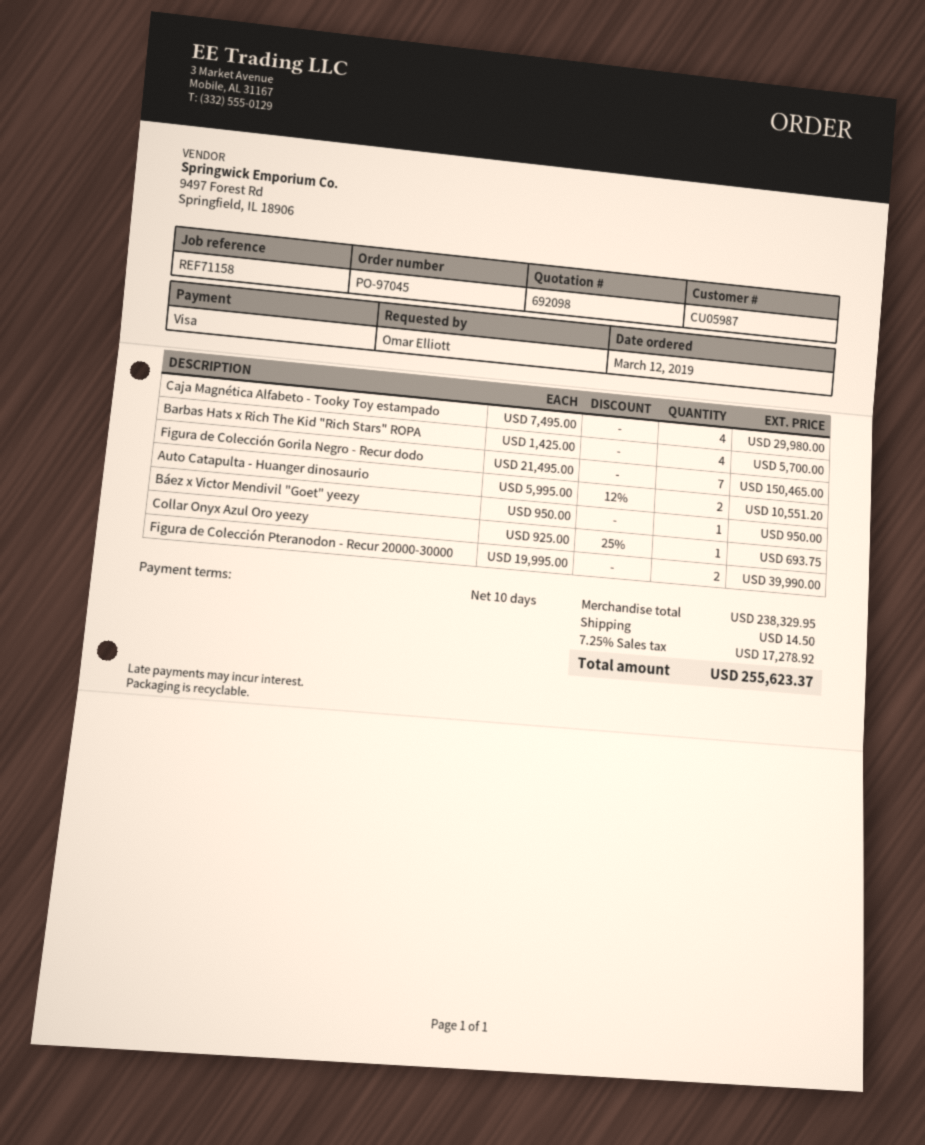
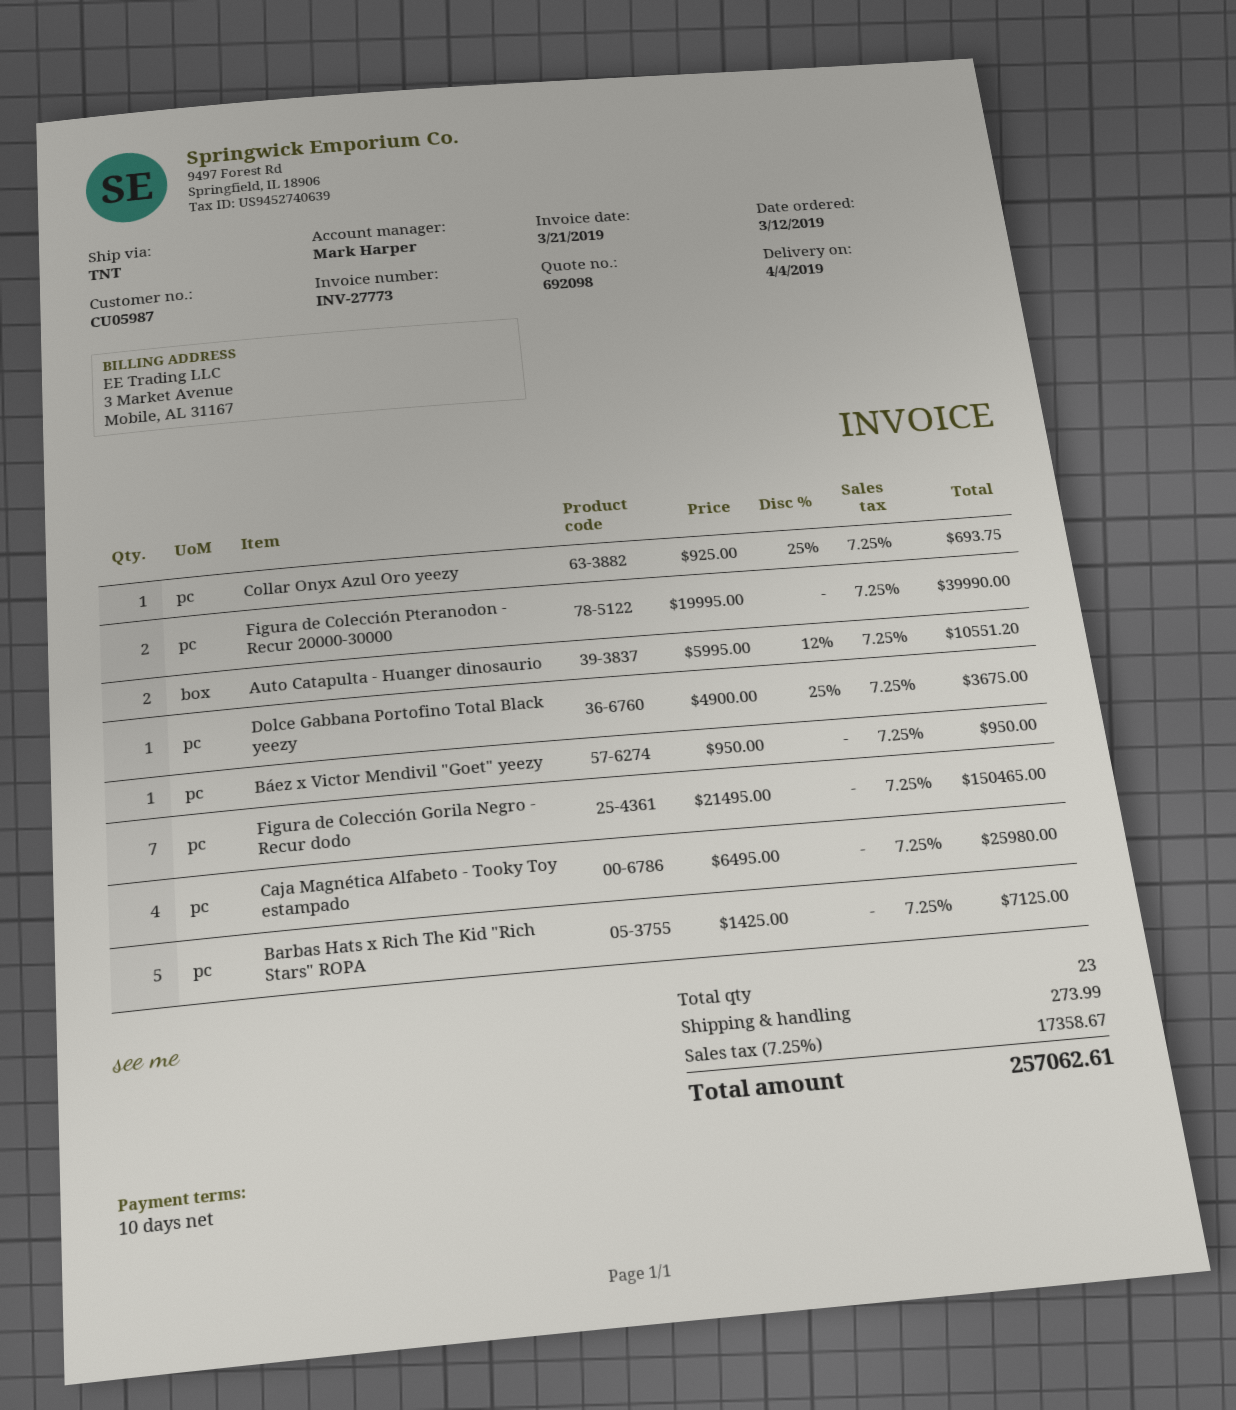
Caja Magnética Alfabeto - Tooky Toy estampado: 4 x 7495.00 = 29980.00 -> 4 x 6495.00 = 25980.00
Barbas Hats x Rich The Kid "Rich Stars" ROPA: 4 x 1425.00 = 5700.00 -> 5 x 1425.00 = 7125.00
Dolce Gabbana Portofino Total Black yeezy: none -> 1 x 4900.00 - 25% = 3675.00
shipping: 14.50 -> 273.99
tax: 7.25% = 17278.92 -> 7.25% = 17358.67
total: 255623.37 -> 257062.61

